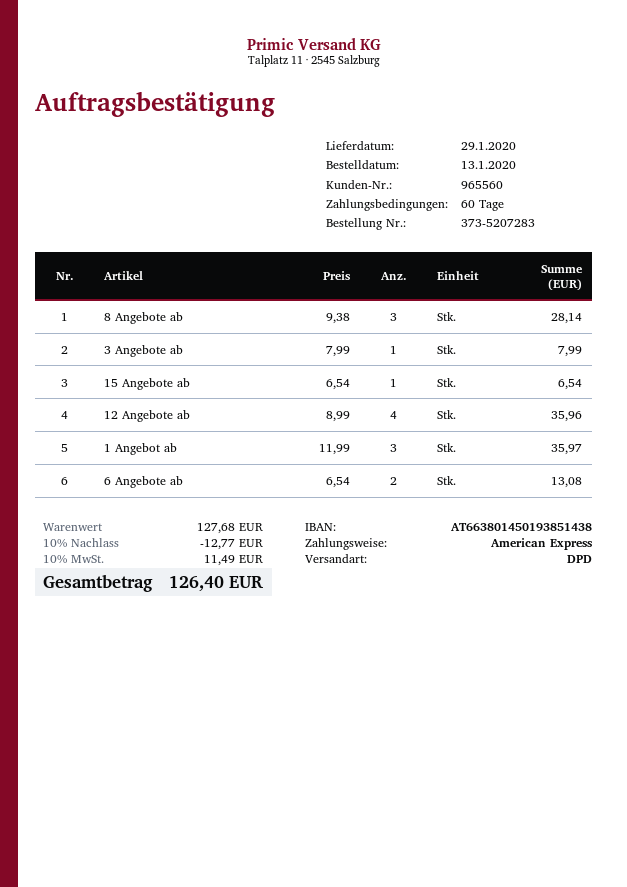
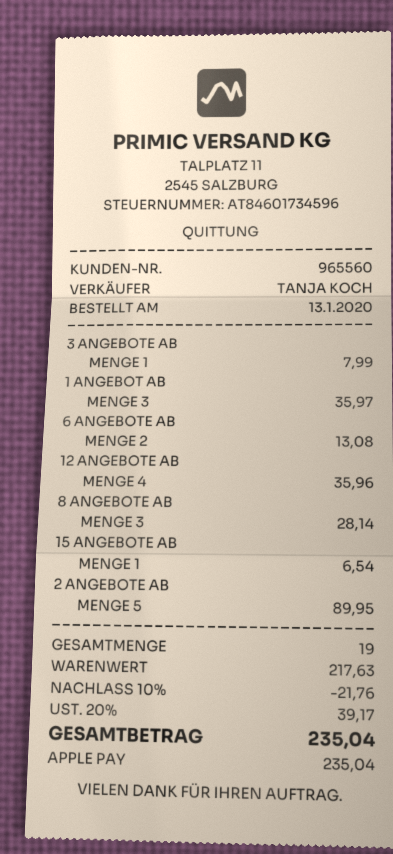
payment method: American Express -> Apple Pay
2 ANGEBOTE AB: none -> 5 for 89.95
subtotal: 127.68 -> 217.63
discount: 10% = 12.77 -> 10% = 21.76
tax: 10% = 11.49 -> 20% = 39.17
total: 126.40 -> 235.04

